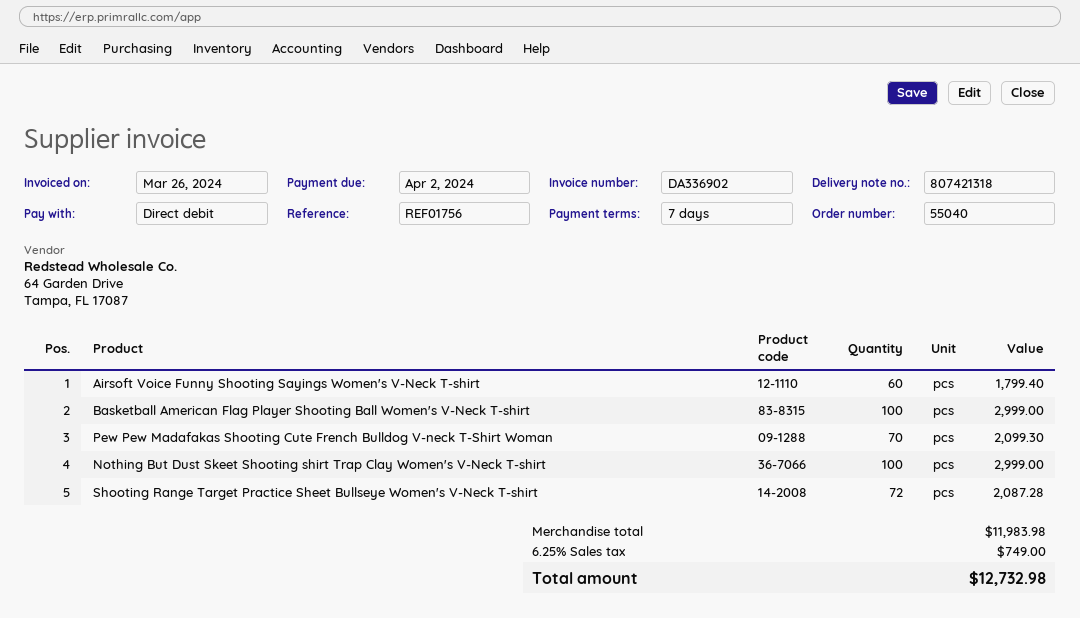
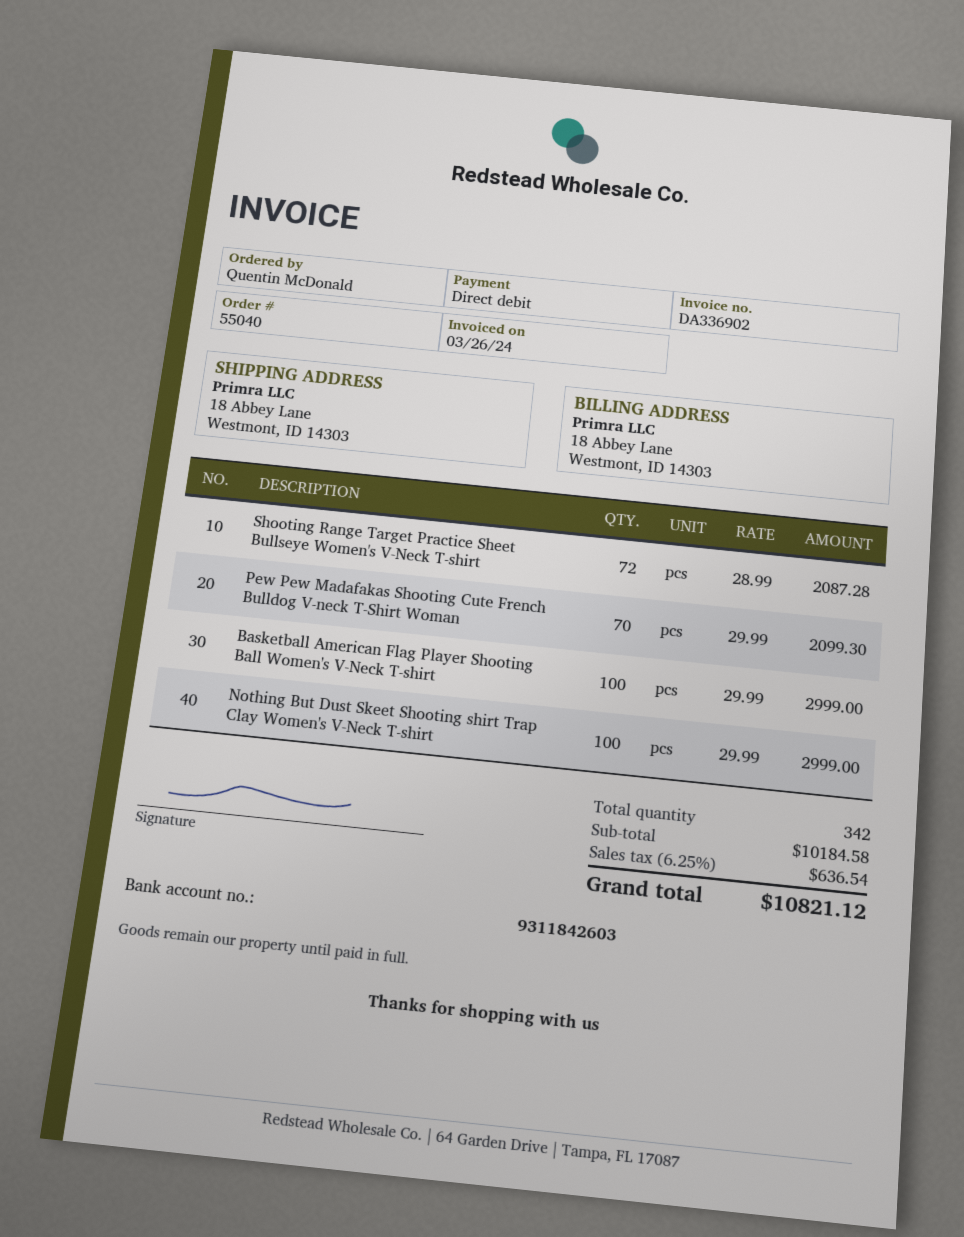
Airsoft Voice Funny Shooting Sayings Women's V-Neck T-shirt: 60 for 1799.40 -> none
subtotal: 11983.98 -> 10184.58
tax: 6.25% = 749.00 -> 6.25% = 636.54
total: 12732.98 -> 10821.12

